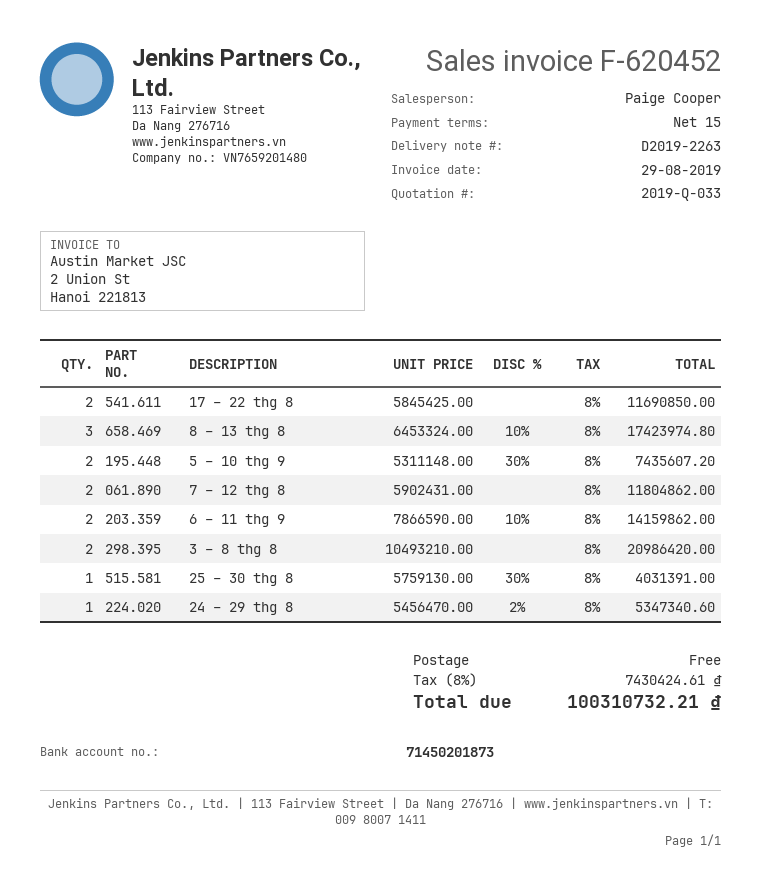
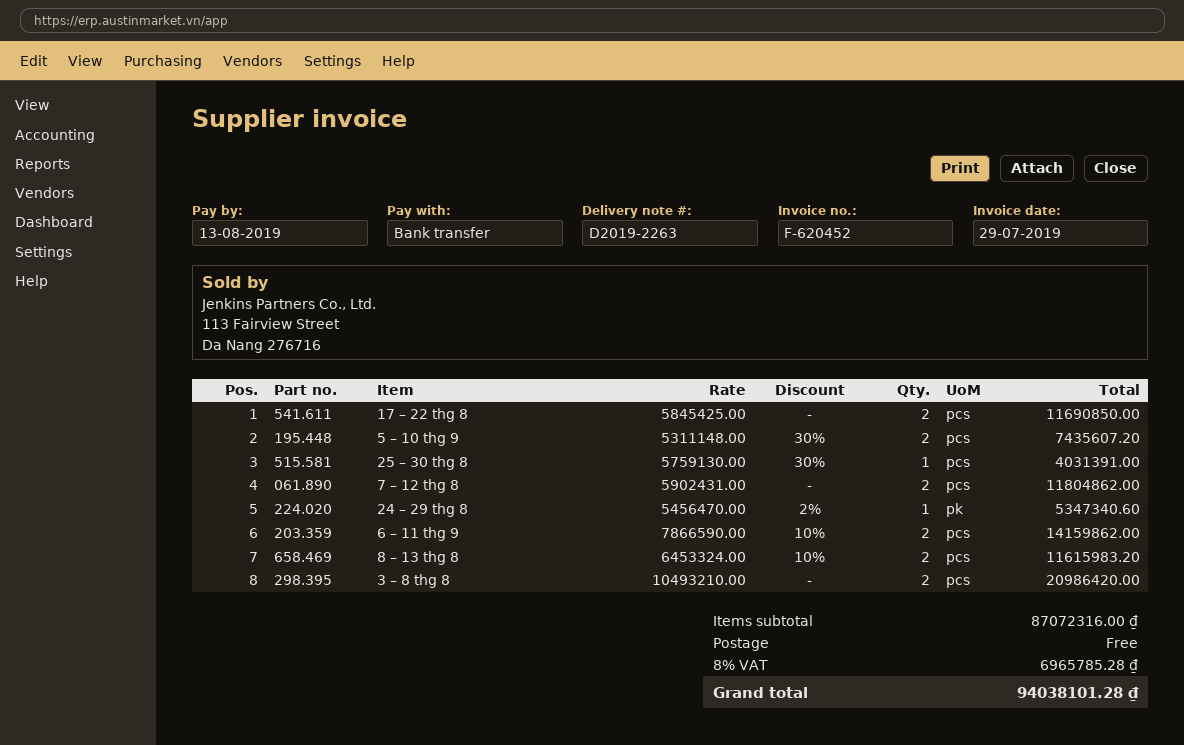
invoice date: 2019-08-29 -> 2019-07-29
8 – 13 thg 8: 3 x 6453324.00 - 10% = 17423974.80 -> 2 x 6453324.00 - 10% = 11615983.20
tax: 8% = 7430424.61 -> 8% = 6965785.28
total: 100310732.21 -> 94038101.28

